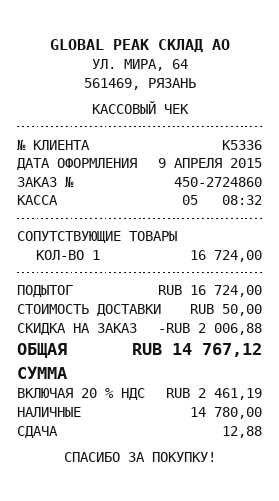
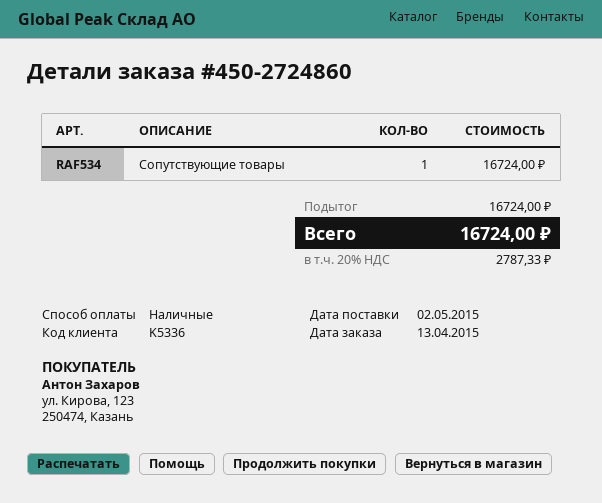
order date: 2015-04-09 -> 2015-04-13
discount: 2006.88 -> none
shipping: 50.00 -> none
tax: 20% = 2461.19 -> 20% = 2787.33
total: 14767.12 -> 16724.00

